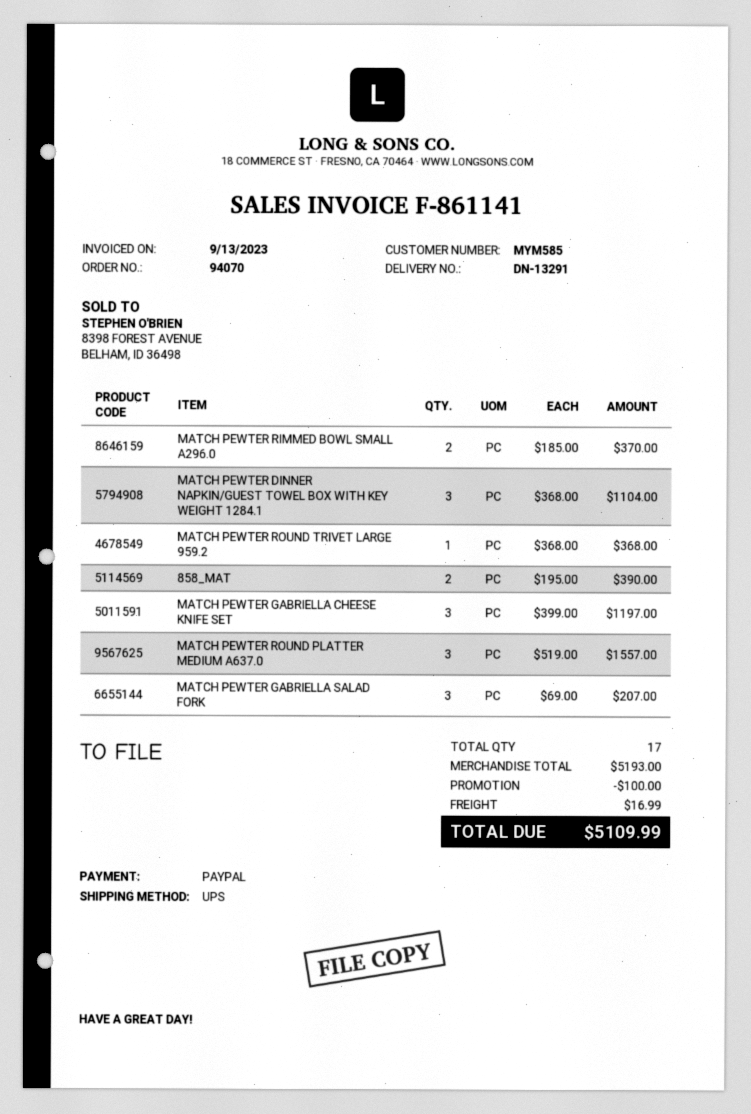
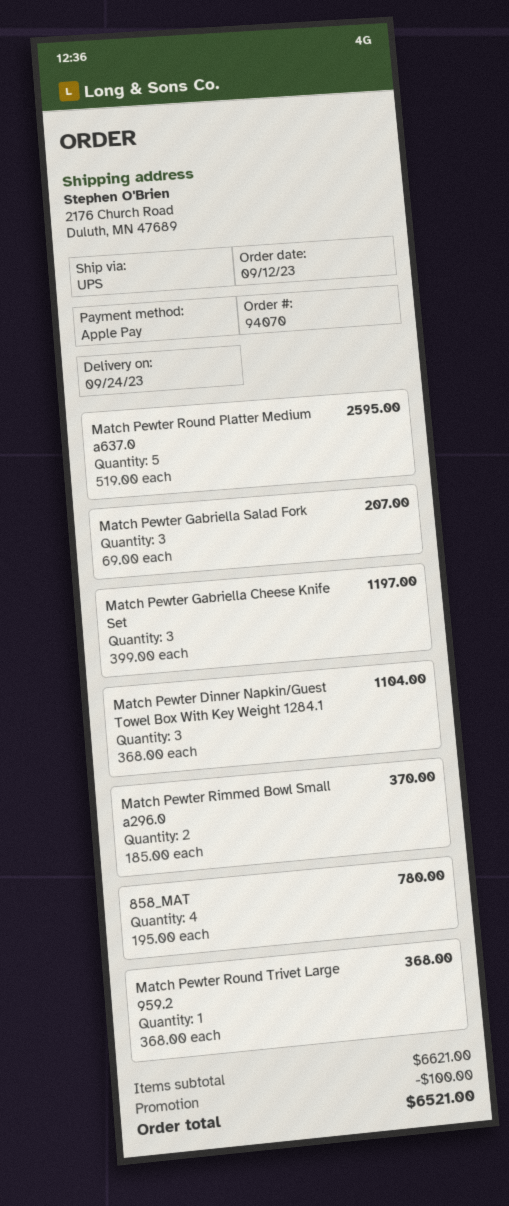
payment method: PayPal -> Apple Pay
858_MAT: 2 x 195.00 = 390.00 -> 4 x 195.00 = 780.00
MATCH PEWTER ROUND PLATTER MEDIUM A637.0: 3 x 519.00 = 1557.00 -> 5 x 519.00 = 2595.00
subtotal: 5193.00 -> 6621.00
shipping: 16.99 -> none
total: 5109.99 -> 6521.00

